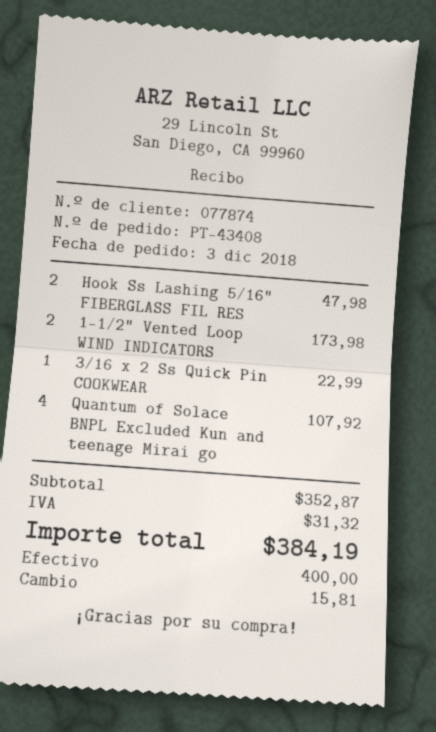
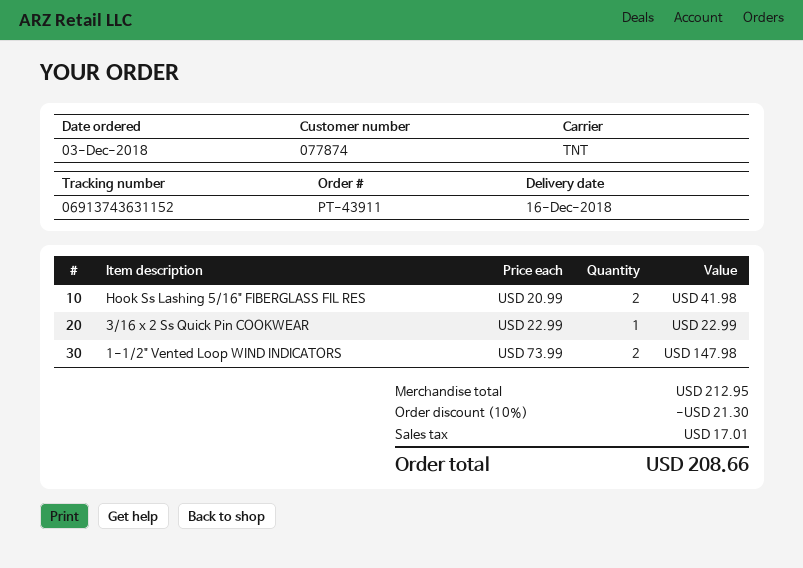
order number: PT-43408 -> PT-43911
Hook Ss Lashing 5/16" FIBERGLASS FIL RES: 2 for 47.98 -> 2 for 41.98
1-1/2" Vented Loop WIND INDICATORS: 2 for 173.98 -> 2 for 147.98
Quantum of Solace BNPL Excluded Kun and teenage Mirai go: 4 for 107.92 -> none
subtotal: 352.87 -> 212.95
discount: none -> 10% = 21.30
tax: 31.32 -> 17.01
total: 384.19 -> 208.66

